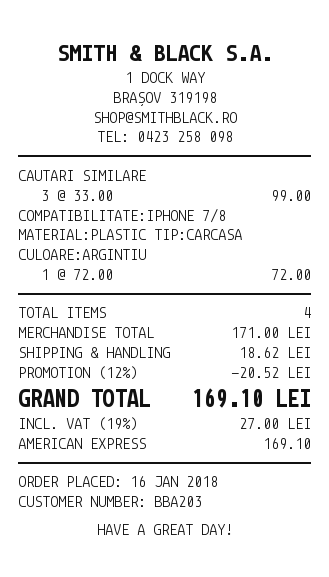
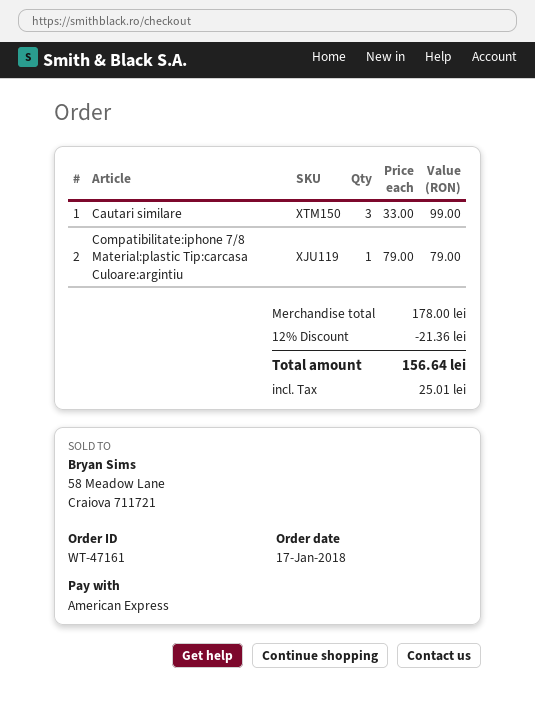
order date: 2018-01-16 -> 2018-01-17
COMPATIBILITATE:IPHONE 7/8 MATERIAL:PLASTIC TIP:CARCASA CULOARE:ARGINTIU: 1 x 72.00 = 72.00 -> 1 x 79.00 = 79.00
subtotal: 171.00 -> 178.00
discount: 12% = 20.52 -> 12% = 21.36
shipping: 18.62 -> none
tax: 27.00 -> 25.01
total: 169.10 -> 156.64

